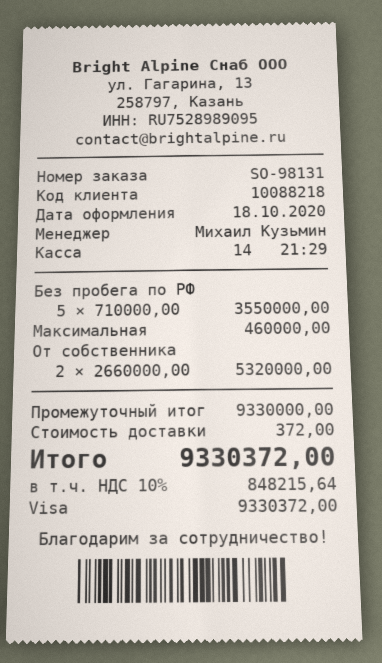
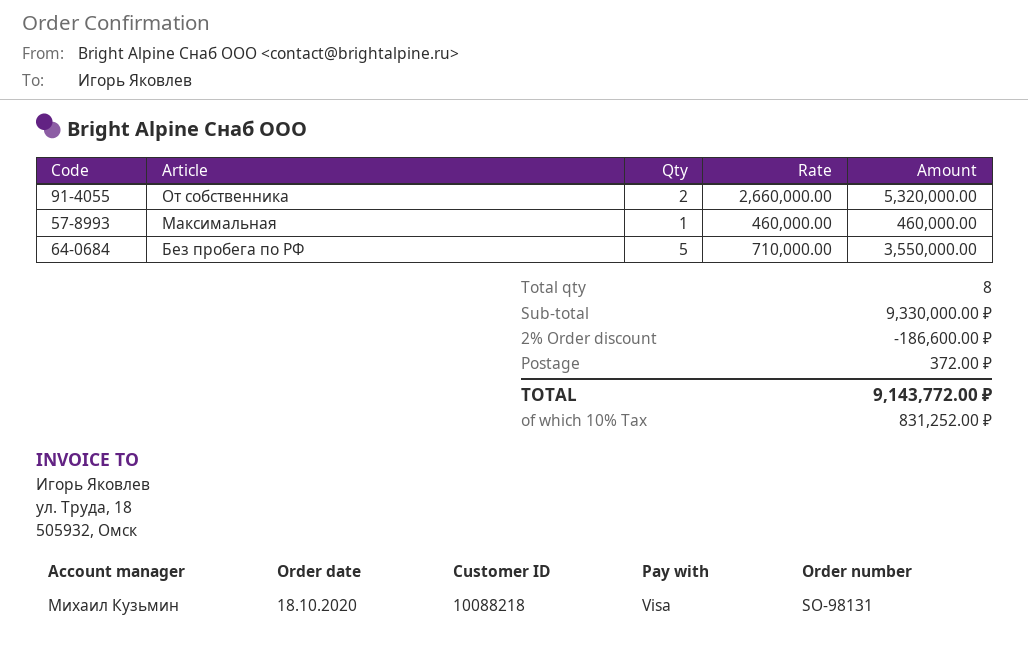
discount: none -> 2% = 186600.00
tax: 10% = 848215.64 -> 10% = 831252.00
total: 9330372.00 -> 9143772.00

